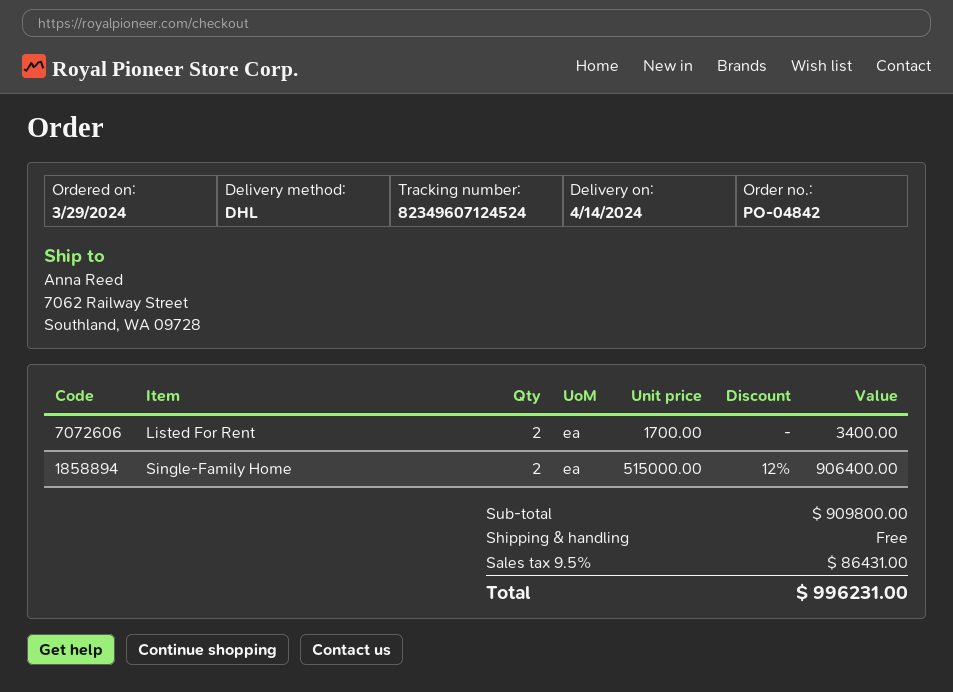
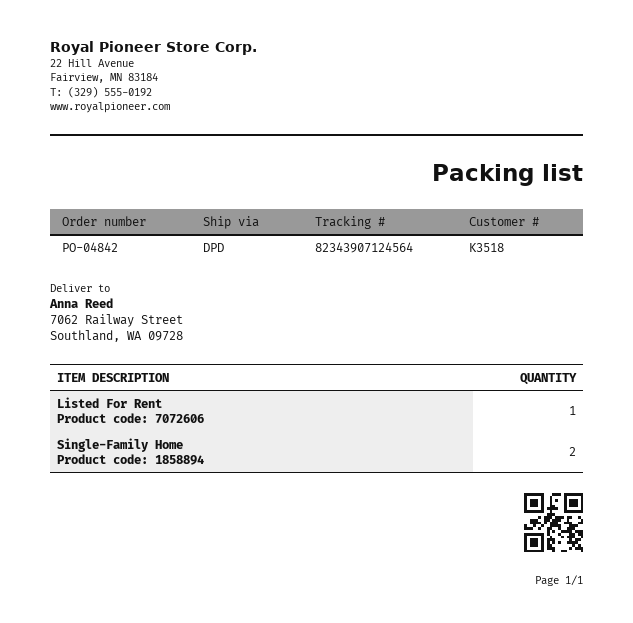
shipping method: DHL -> DPD
tracking number: 82349607124524 -> 82343907124564
Listed For Rent: 2 -> 1

